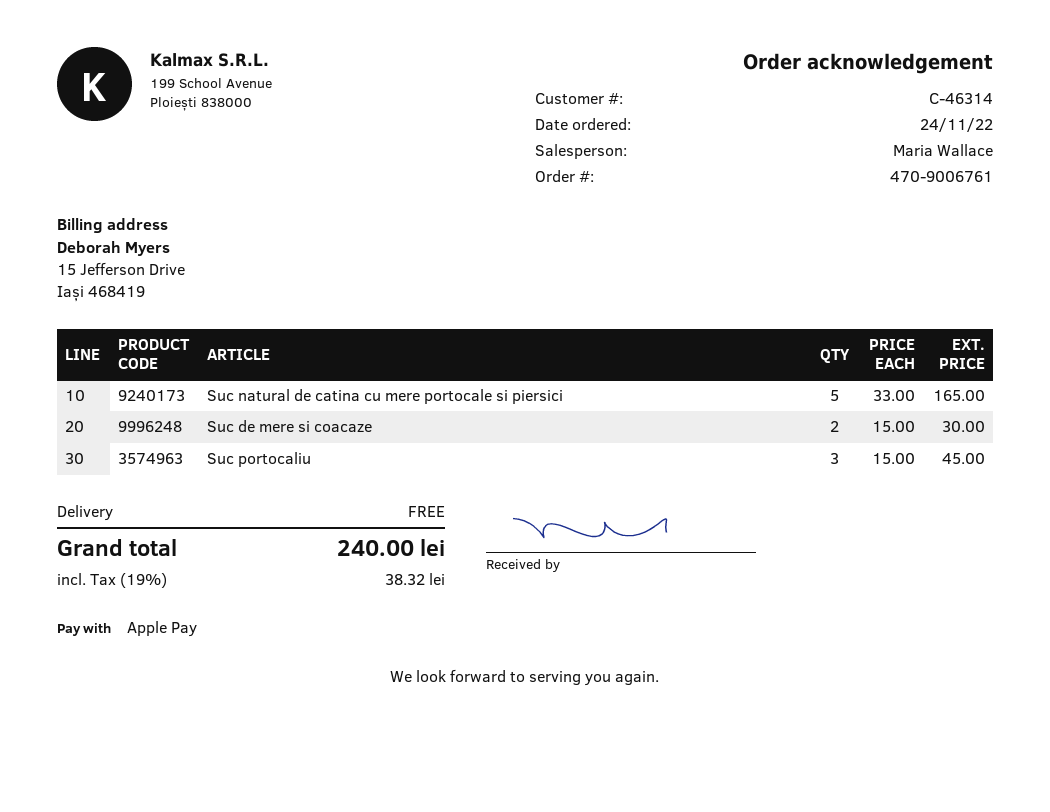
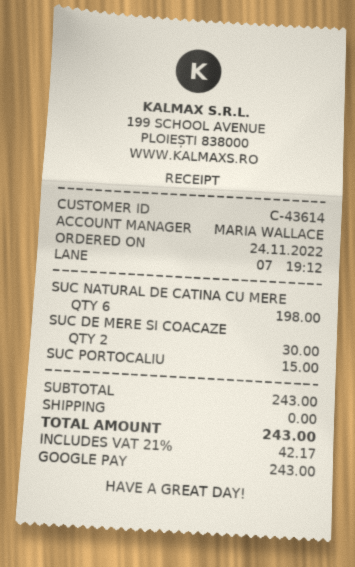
customer number: C-46314 -> C-43614
payment method: Apple Pay -> Google Pay
Suc natural de catina cu mere portocale si piersici: 5 for 165.00 -> 6 for 198.00
Suc portocaliu: 3 for 45.00 -> 1 for 15.00
tax: 19% = 38.32 -> 21% = 42.17
total: 240.00 -> 243.00

